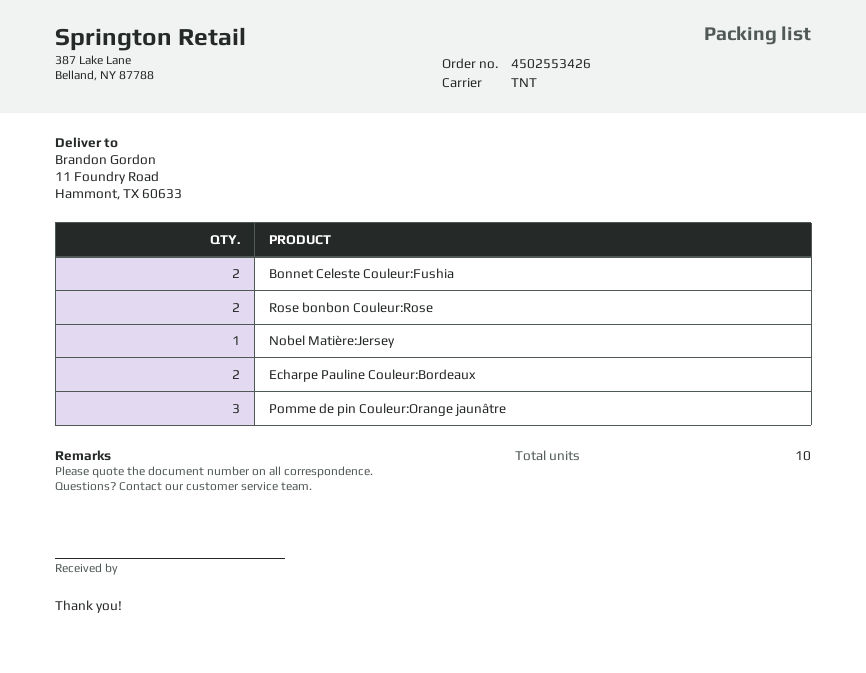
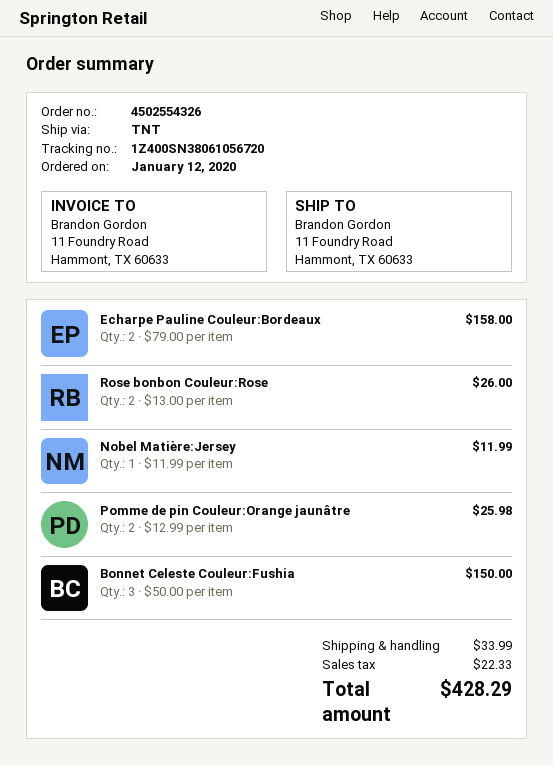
order number: 4502553426 -> 4502554326
Bonnet Celeste Couleur:Fushia: 2 -> 3
Pomme de pin Couleur:Orange jaunâtre: 3 -> 2

